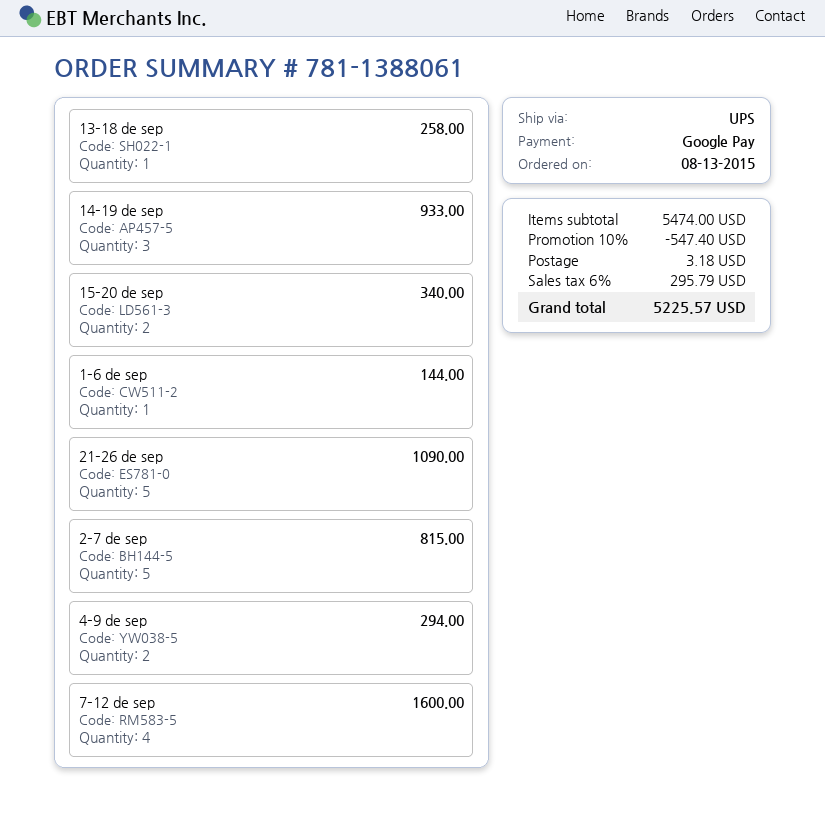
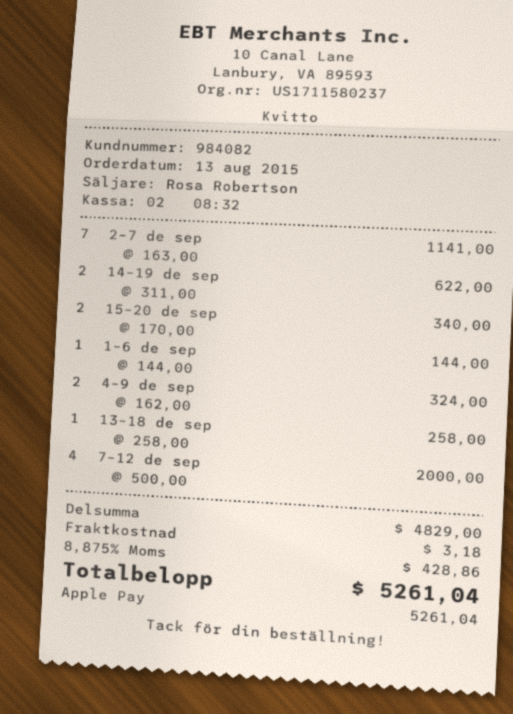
payment method: Google Pay -> Apple Pay
14–19 de sep: 3 for 933.00 -> 2 for 622.00
21–26 de sep: 5 for 1090.00 -> none
2–7 de sep: 5 for 815.00 -> 7 for 1141.00
4–9 de sep: 2 for 294.00 -> 2 for 324.00
7–12 de sep: 4 for 1600.00 -> 4 for 2000.00
subtotal: 5474.00 -> 4829.00
discount: 10% = 547.40 -> none
tax: 6% = 295.79 -> 8.875% = 428.86
total: 5225.57 -> 5261.04

